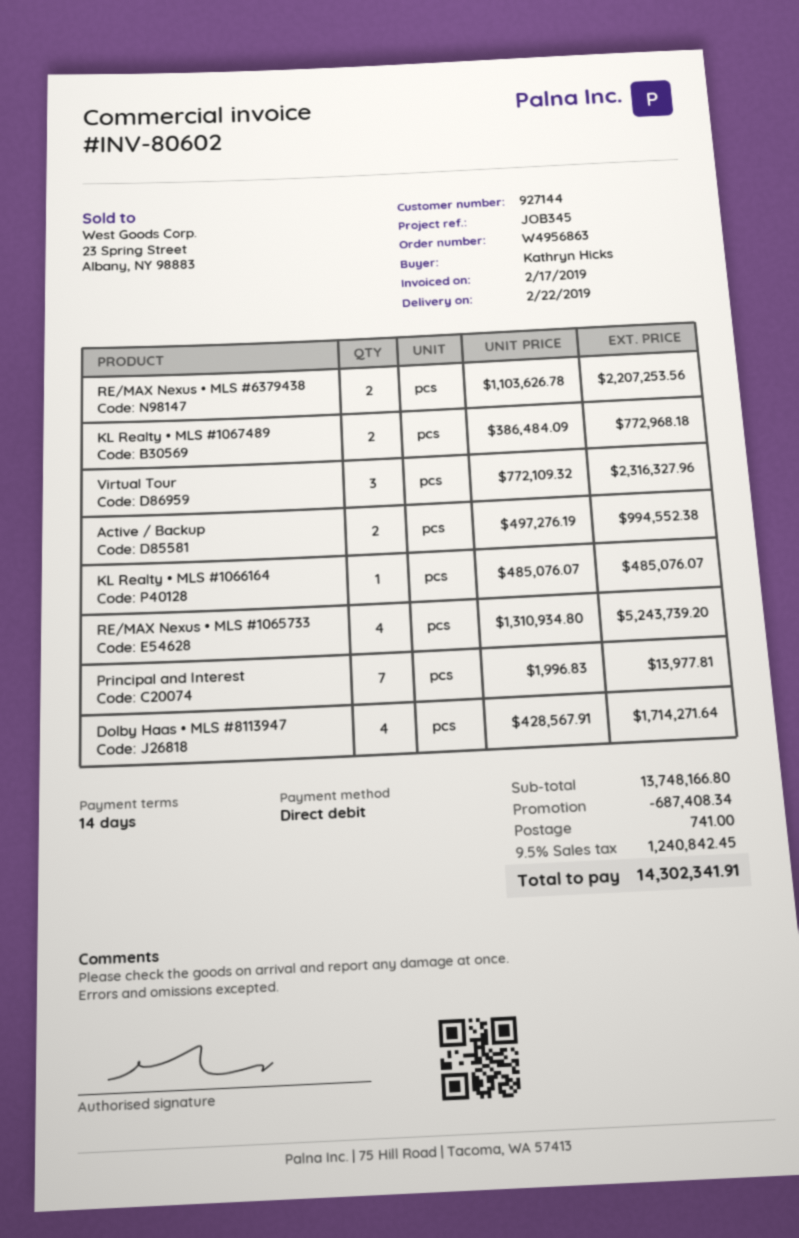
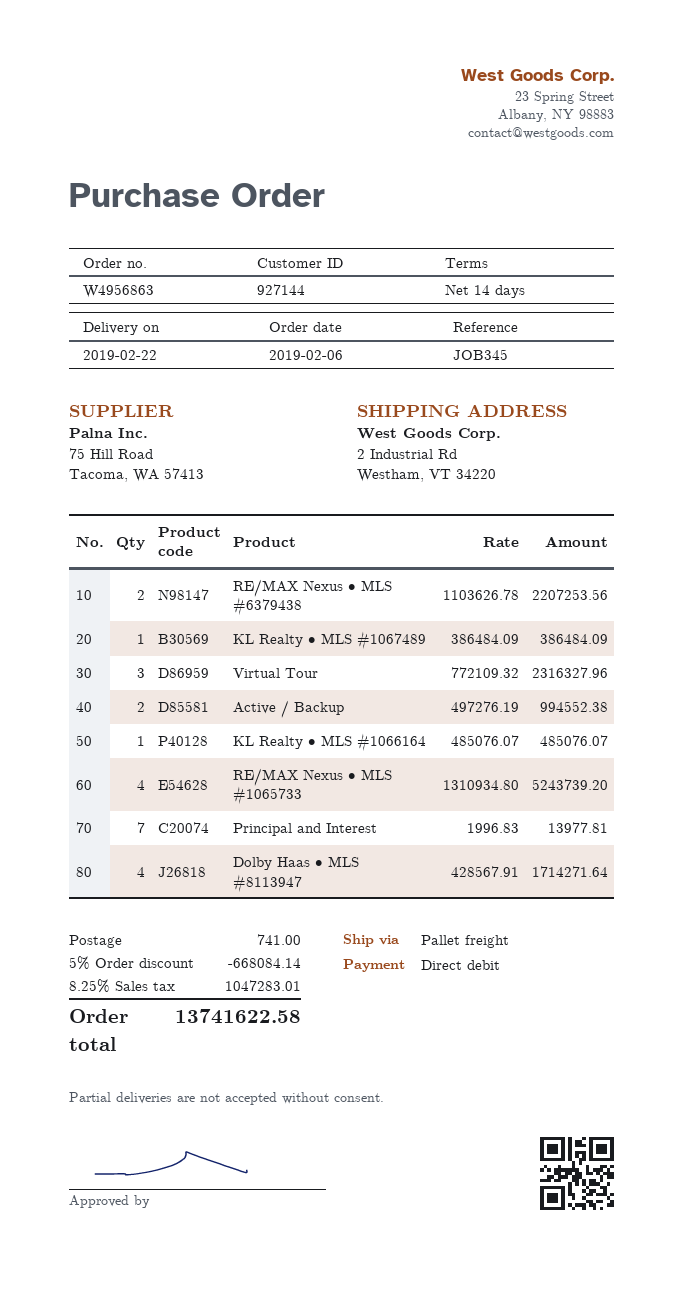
KL Realty • MLS #1067489: 2 x 386484.09 = 772968.18 -> 1 x 386484.09 = 386484.09
discount: 687408.34 -> 668084.14
tax: 9.5% = 1240842.45 -> 8.25% = 1047283.01
total: 14302341.91 -> 13741622.58

